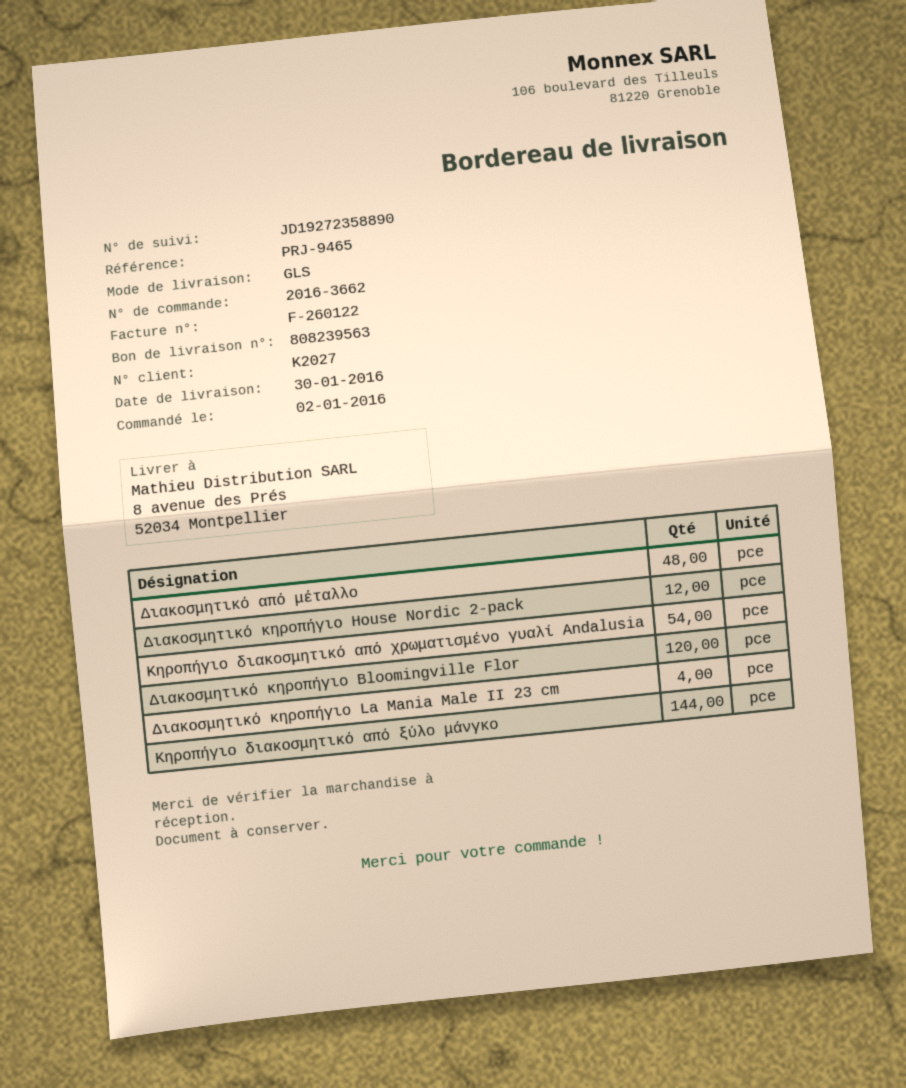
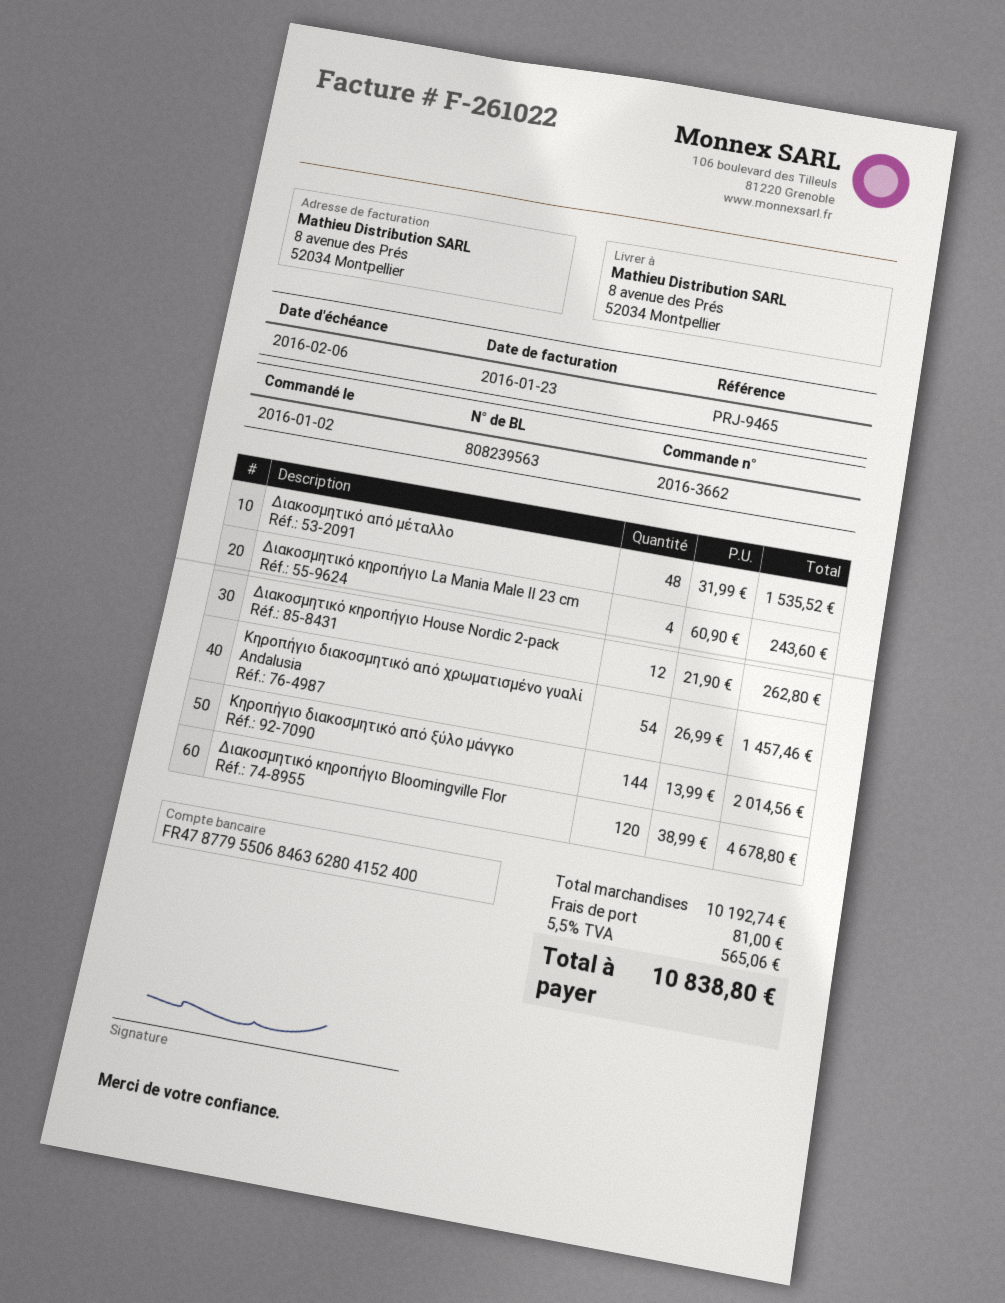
invoice number: F-260122 -> F-261022

